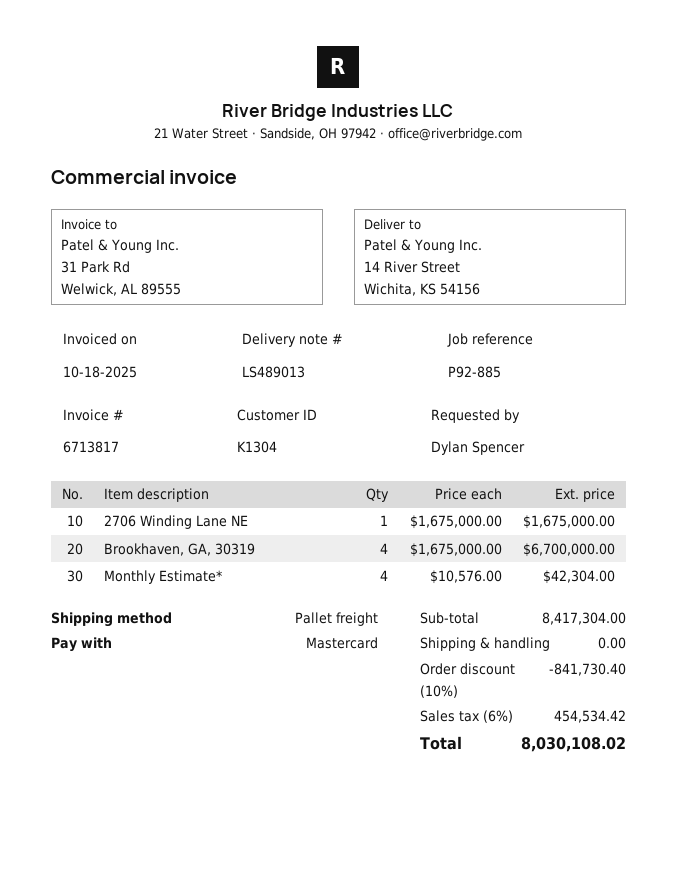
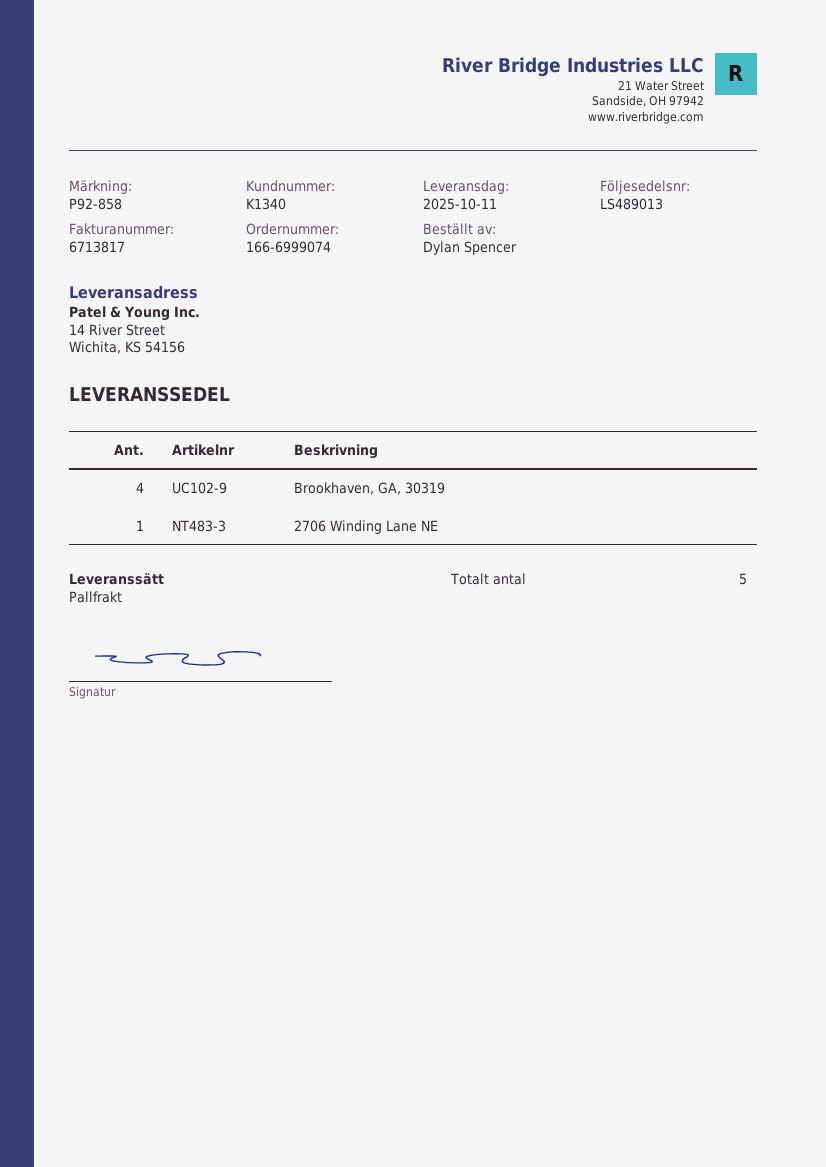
customer number: K1304 -> K1340
reference: P92-885 -> P92-858
Monthly Estimate*: 4 -> none

